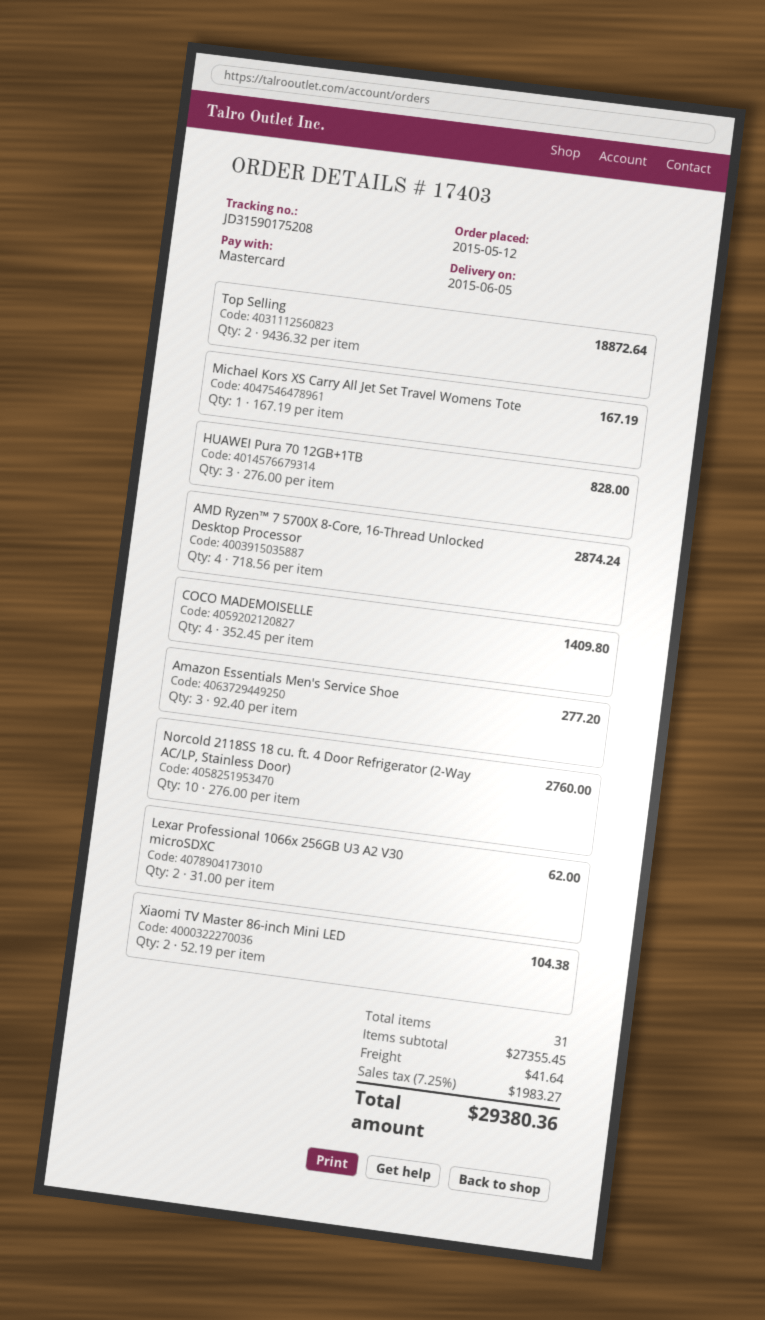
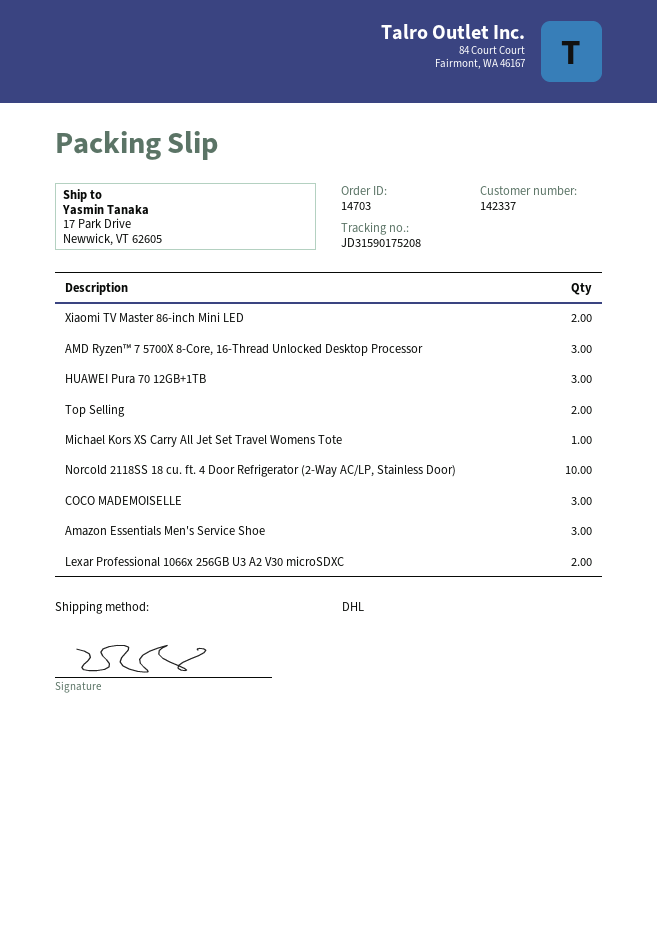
order number: 17403 -> 14703
AMD Ryzen™ 7 5700X 8-Core, 16-Thread Unlocked Desktop Processor: 4 -> 3
COCO MADEMOISELLE: 4 -> 3

